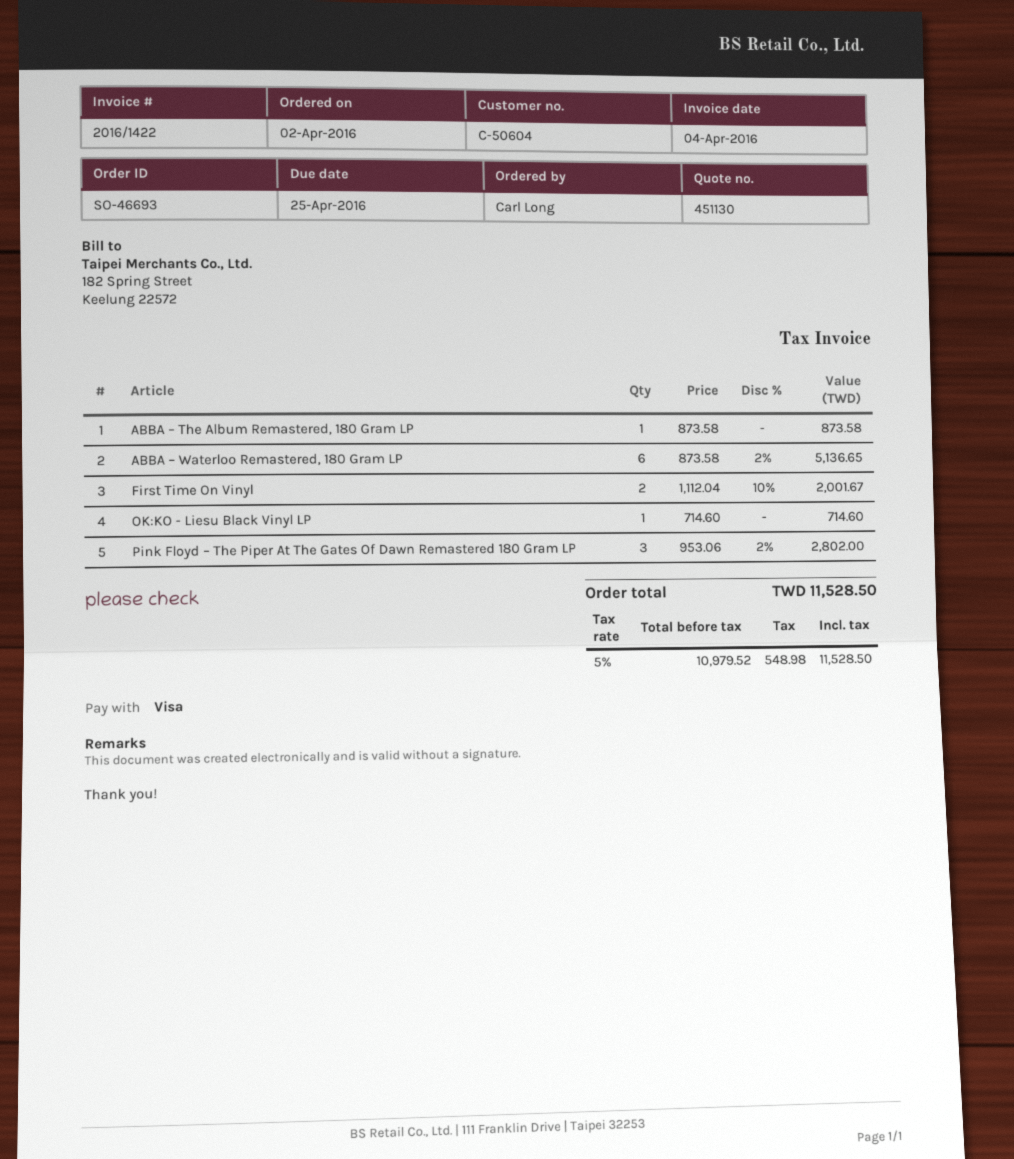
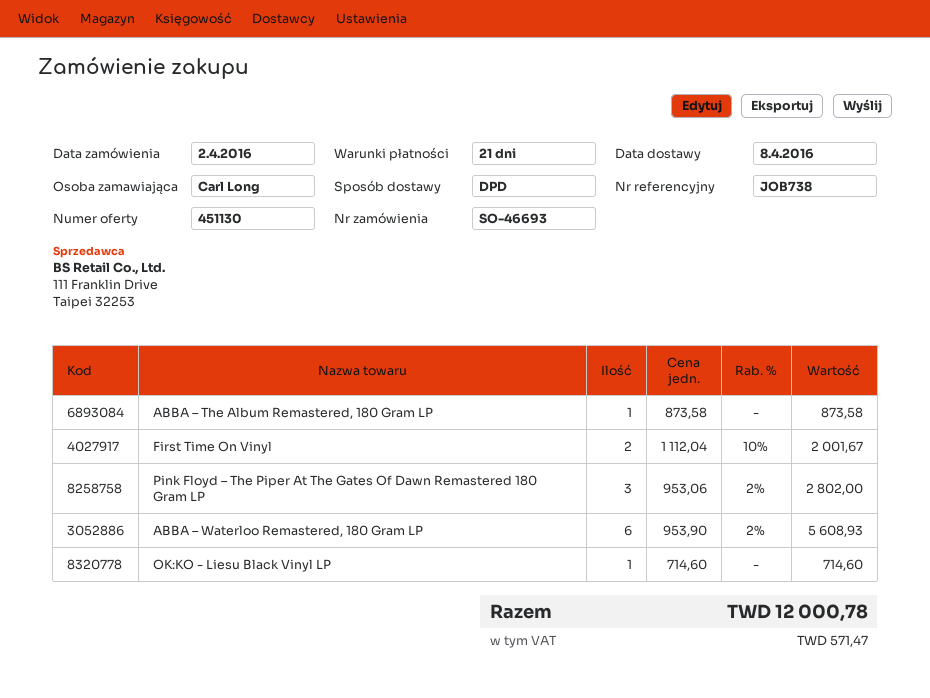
ABBA – Waterloo Remastered, 180 Gram LP: 6 x 873.58 - 2% = 5136.65 -> 6 x 953.90 - 2% = 5608.93
tax: 548.98 -> 571.47
total: 11528.50 -> 12000.78

